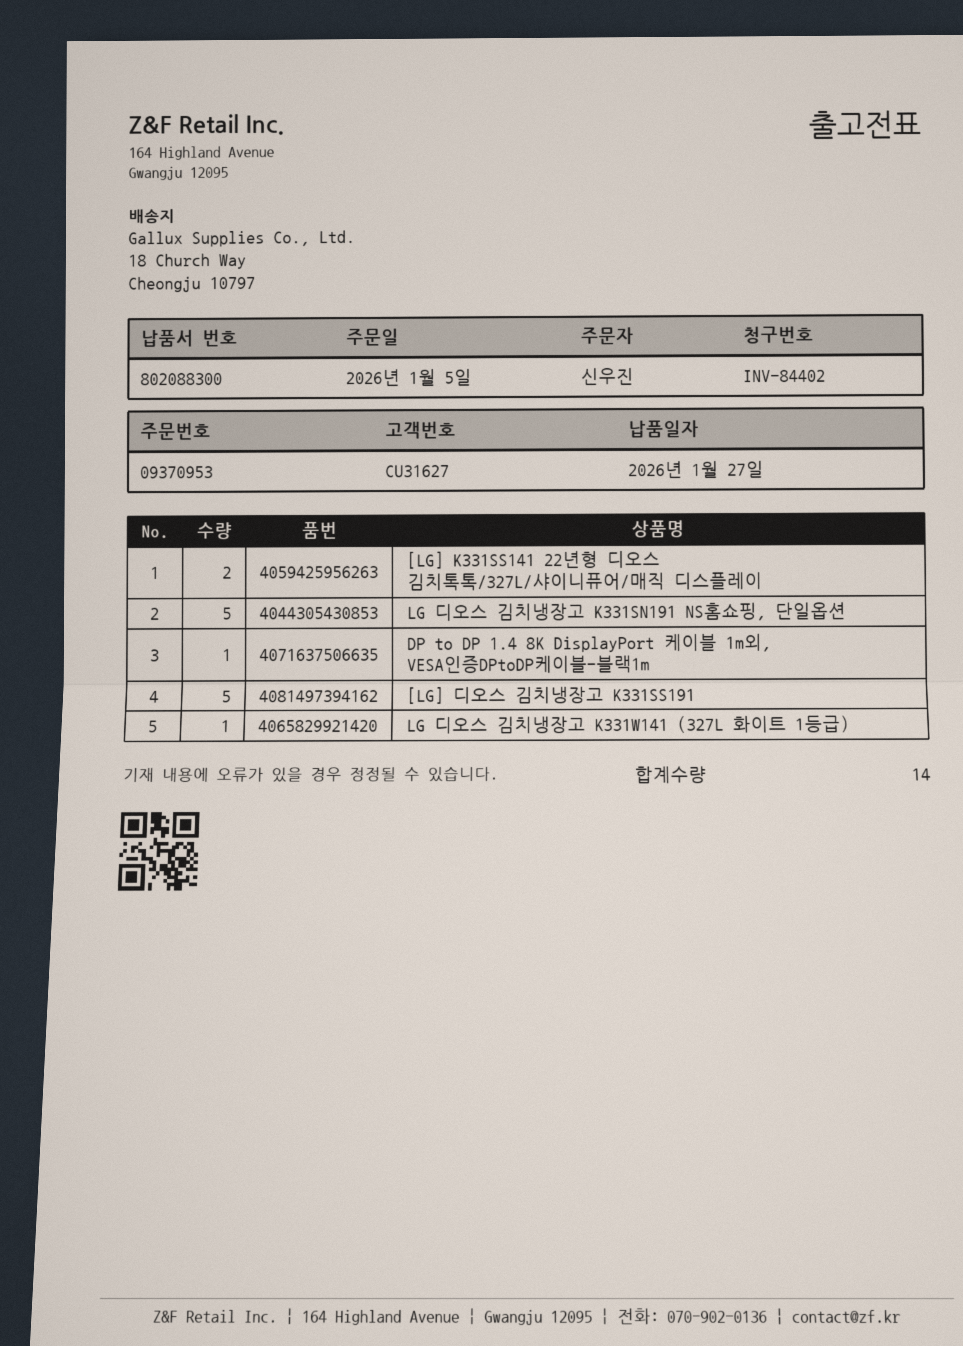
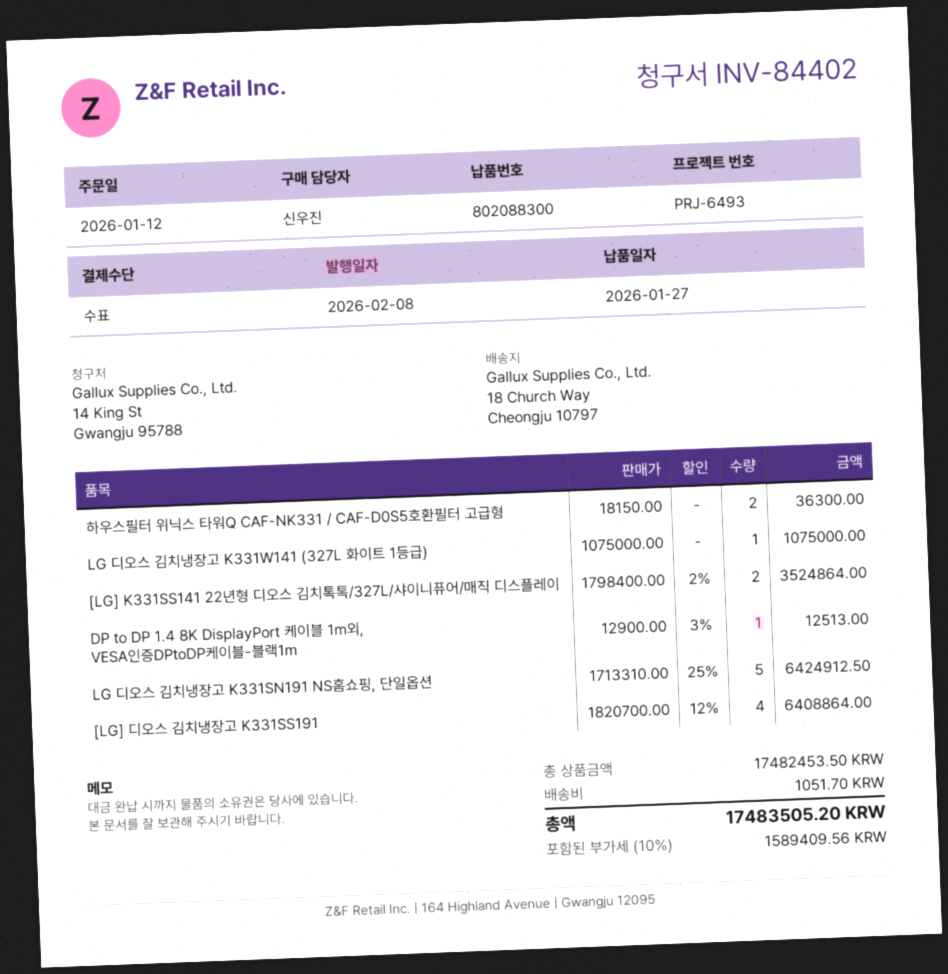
order date: 2026-01-05 -> 2026-01-12
[LG] 디오스 김치냉장고 K331SS191: 5 -> 4
하우스필터 위닉스 타워Q CAF-NK331 / CAF-D0S5호환필터 고급형: none -> 2

